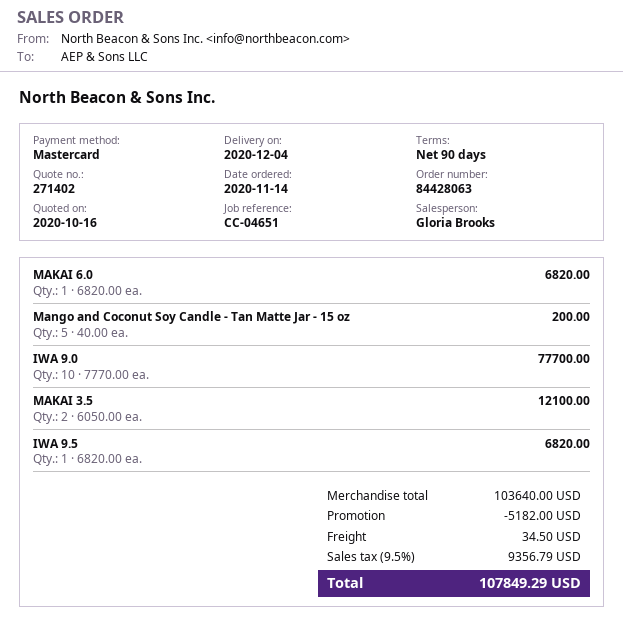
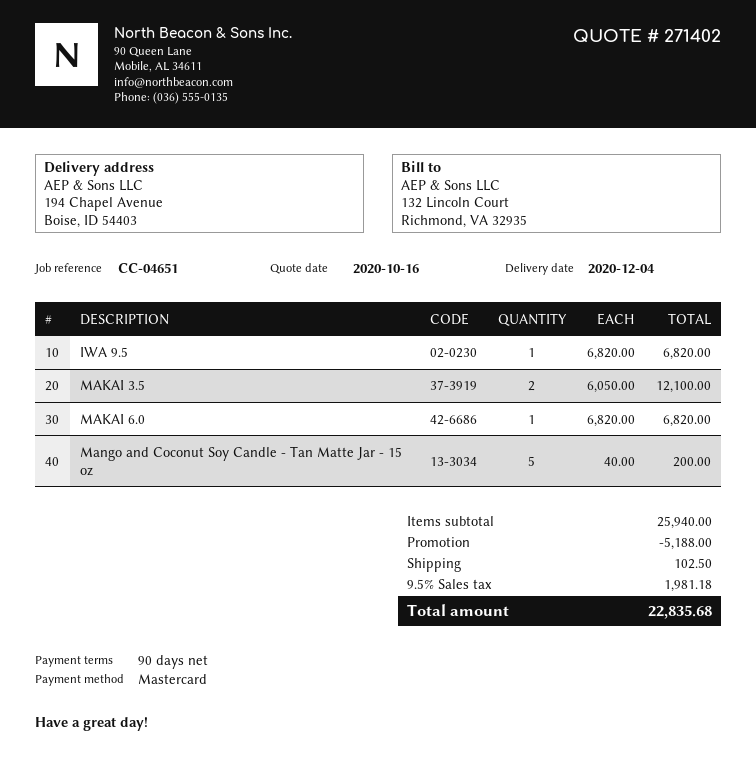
IWA 9.0: 10 x 7770.00 = 77700.00 -> none
subtotal: 103640.00 -> 25940.00
discount: 5182.00 -> 5188.00
shipping: 34.50 -> 102.50
tax: 9.5% = 9356.79 -> 9.5% = 1981.18
total: 107849.29 -> 22835.68

